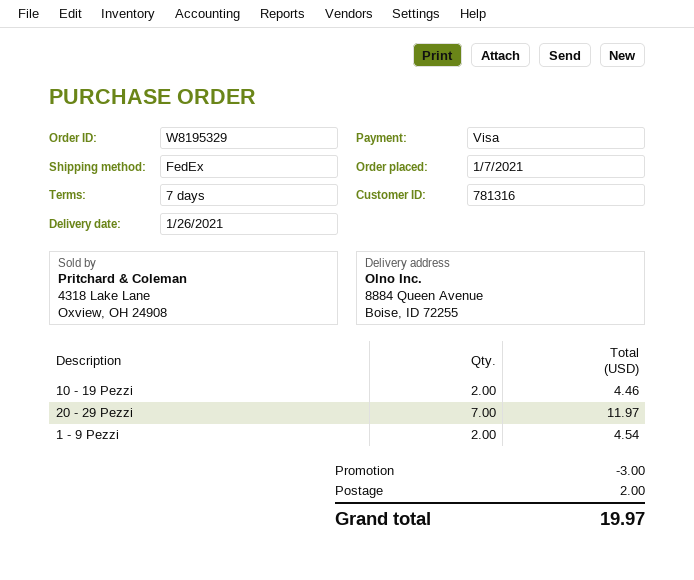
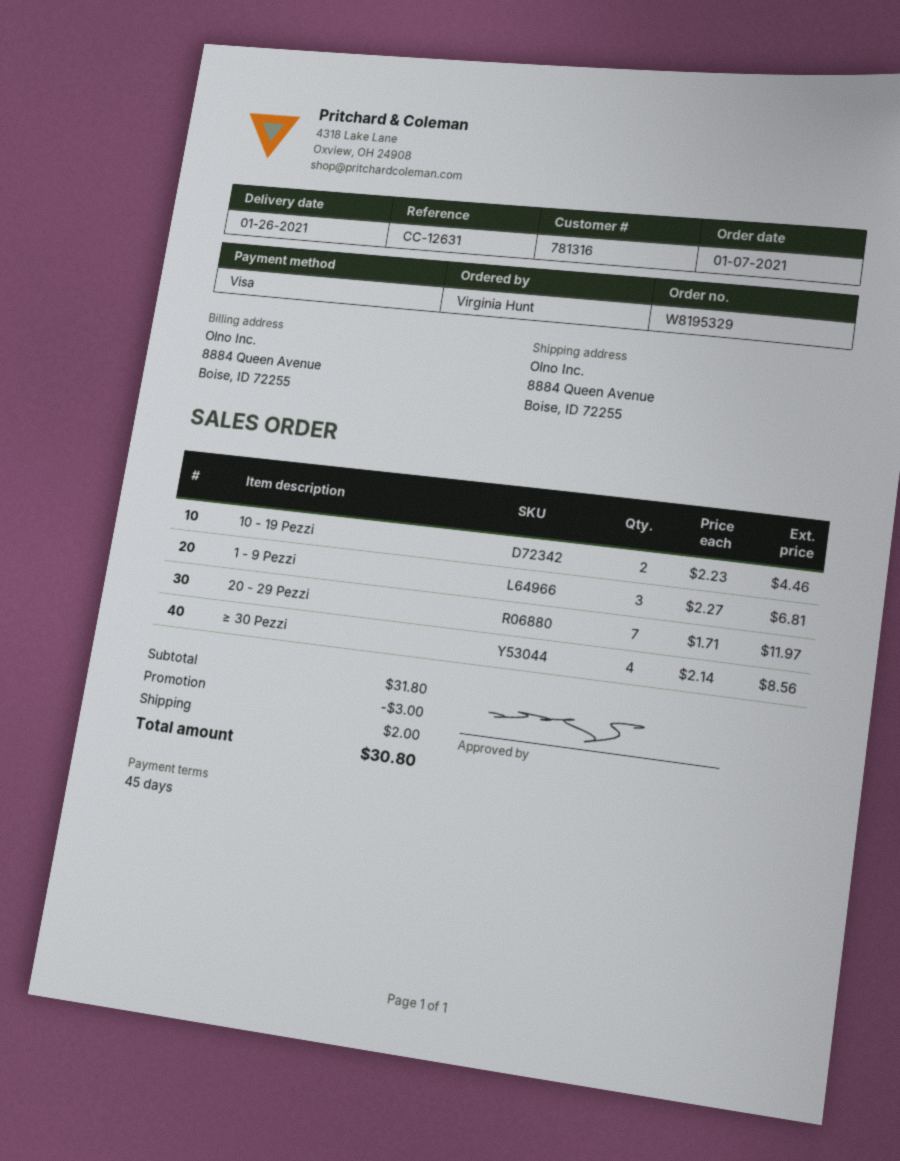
payment terms: 7 days -> 45 days
1 - 9 Pezzi: 2 for 4.54 -> 3 for 6.81
≥ 30 Pezzi: none -> 4 for 8.56
total: 19.97 -> 30.80

